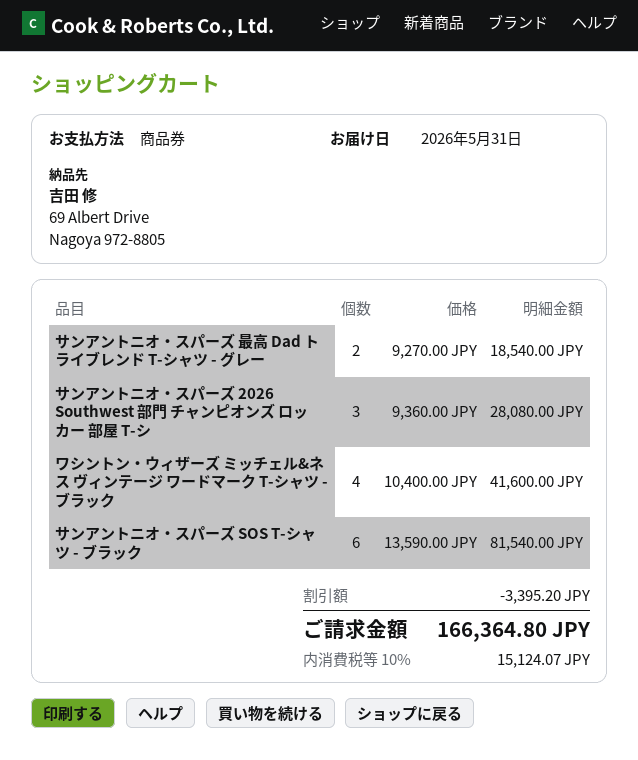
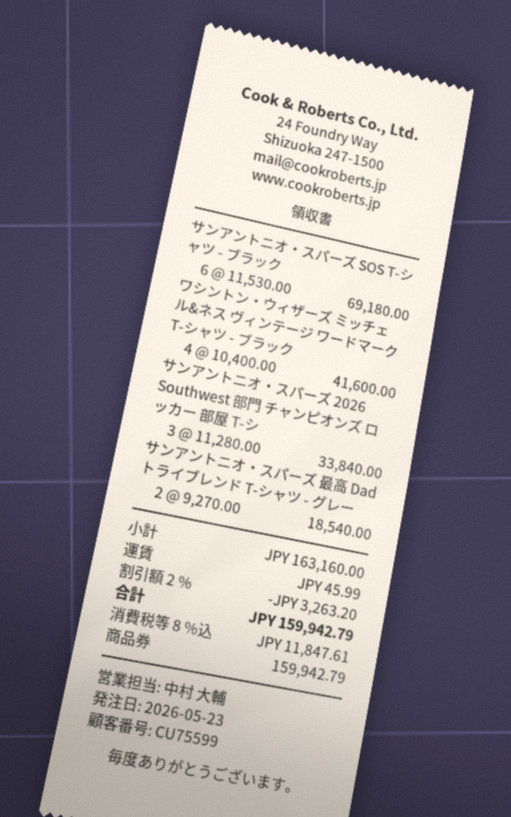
サンアントニオ・スパーズ 2026 Southwest 部門 チャンピオンズ ロッカー 部屋 T-シ: 3 x 9360.00 = 28080.00 -> 3 x 11280.00 = 33840.00
サンアントニオ・スパーズ SOS T-シャツ - ブラック: 6 x 13590.00 = 81540.00 -> 6 x 11530.00 = 69180.00
discount: 3395.20 -> 3263.20
shipping: none -> 45.99
tax: 10% = 15124.07 -> 8% = 11847.61
total: 166364.80 -> 159942.79

